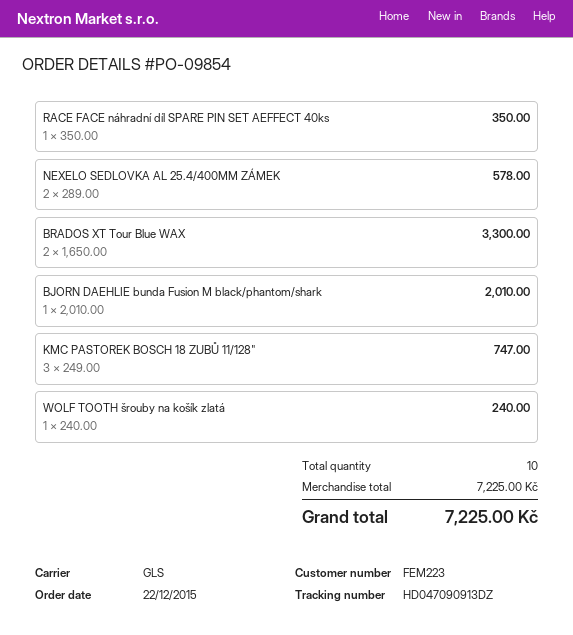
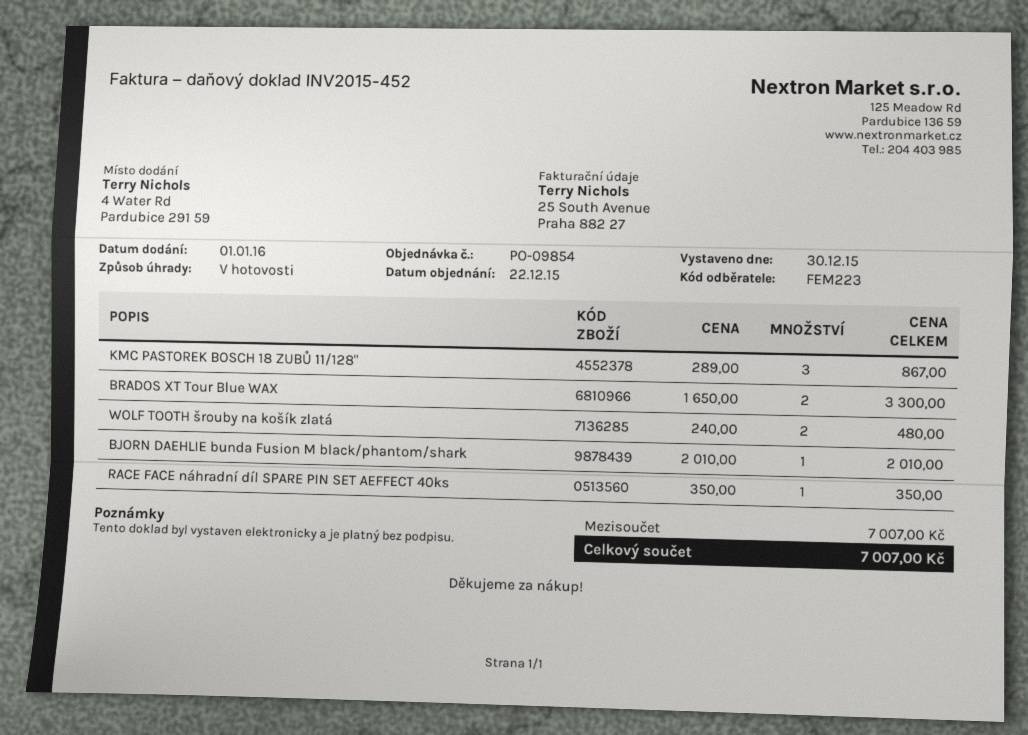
NEXELO SEDLOVKA AL 25.4/400MM ZÁMEK: 2 x 289.00 = 578.00 -> none
KMC PASTOREK BOSCH 18 ZUBŮ 11/128": 3 x 249.00 = 747.00 -> 3 x 289.00 = 867.00
WOLF TOOTH šrouby na košík zlatá: 1 x 240.00 = 240.00 -> 2 x 240.00 = 480.00
subtotal: 7225.00 -> 7007.00
total: 7225.00 -> 7007.00

